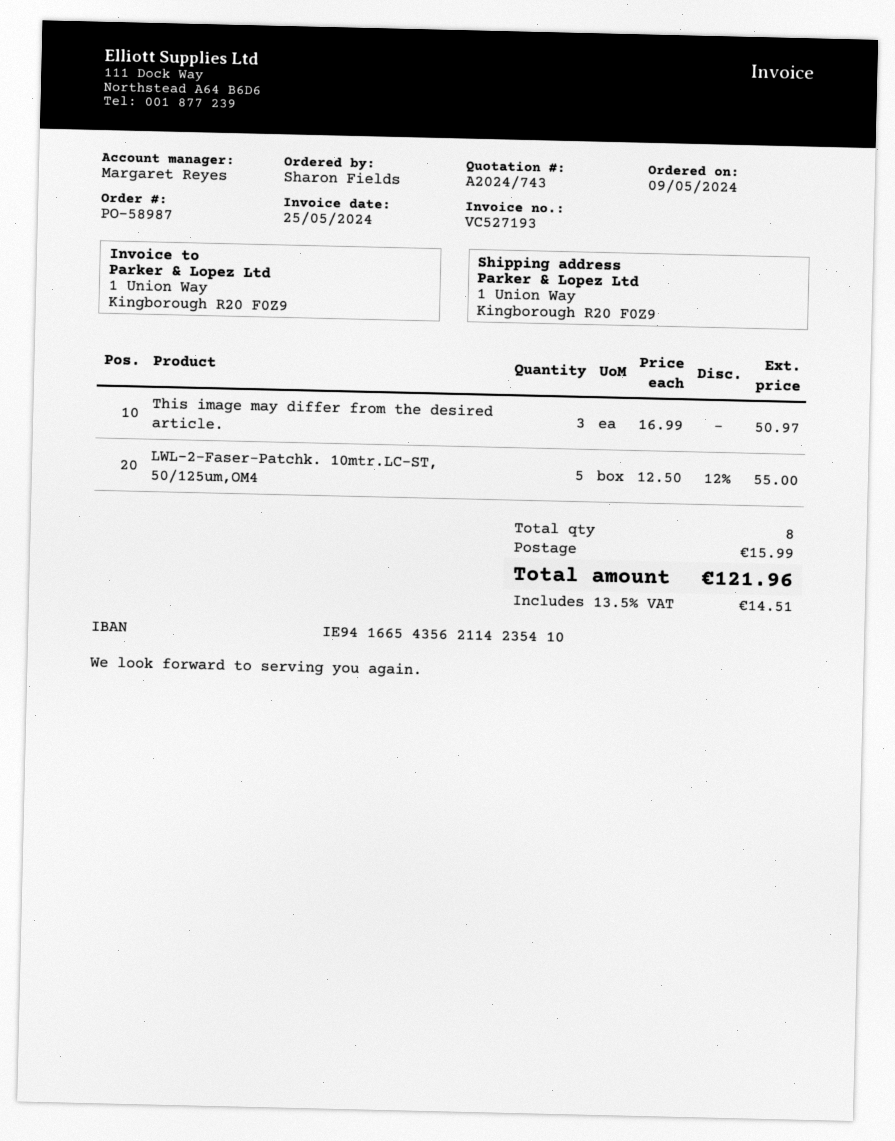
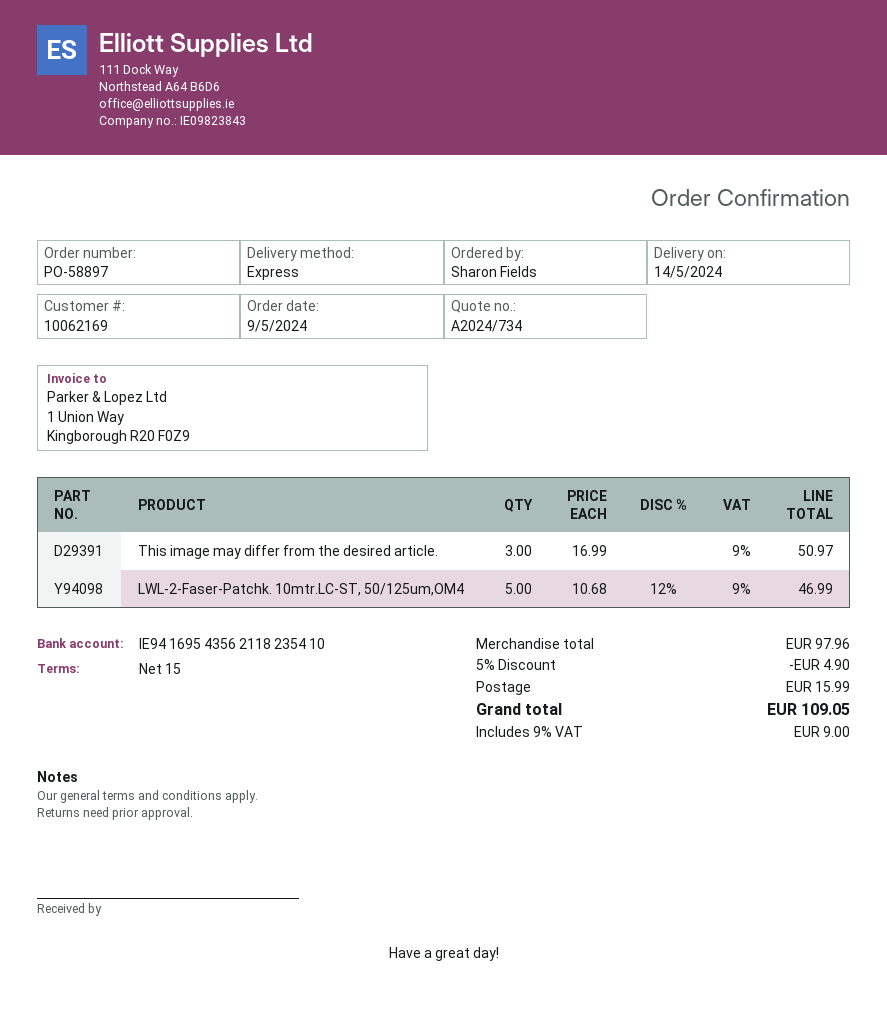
quote number: A2024/743 -> A2024/734
order number: PO-58987 -> PO-58897
bank account: IE94166543562114235410 -> IE94169543562118235410
LWL-2-Faser-Patchk. 10mtr.LC-ST, 50/125um,OM4: 5 x 12.50 - 12% = 55.00 -> 5 x 10.68 - 12% = 46.99
discount: none -> 5% = 4.90
tax: 13.5% = 14.51 -> 9% = 9.00
total: 121.96 -> 109.05

